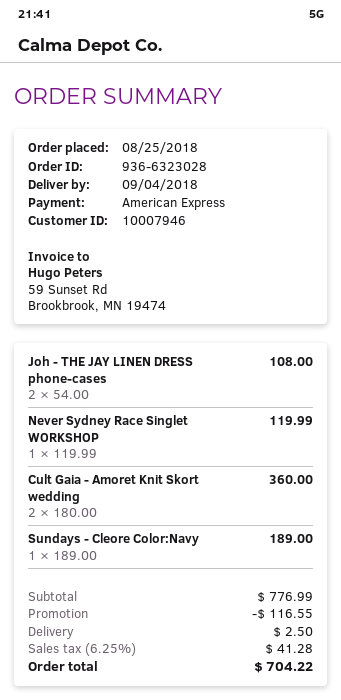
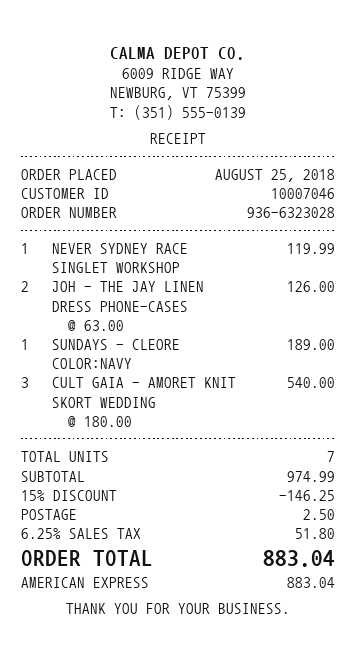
customer number: 10007946 -> 10007046
Joh - THE JAY LINEN DRESS phone-cases: 2 x 54.00 = 108.00 -> 2 x 63.00 = 126.00
Cult Gaia - Amoret Knit Skort wedding: 2 x 180.00 = 360.00 -> 3 x 180.00 = 540.00
subtotal: 776.99 -> 974.99
discount: 116.55 -> 146.25
tax: 6.25% = 41.28 -> 6.25% = 51.80
total: 704.22 -> 883.04

